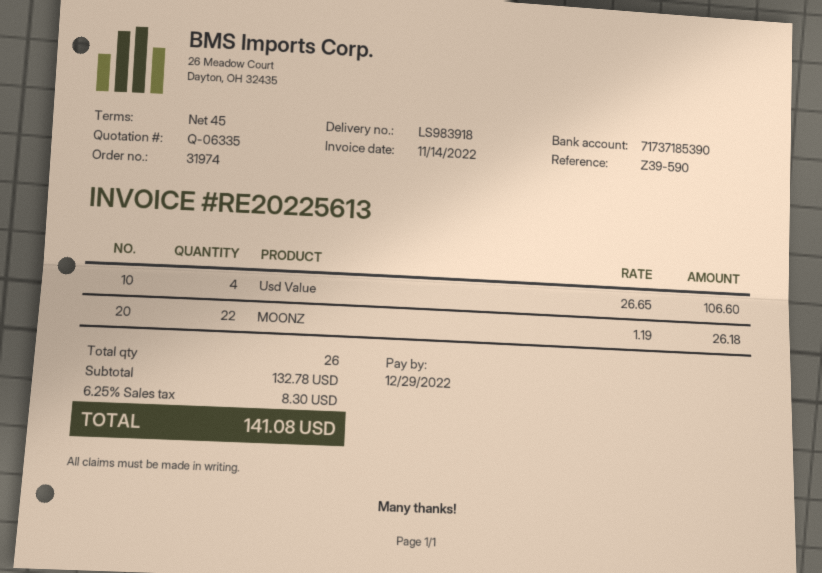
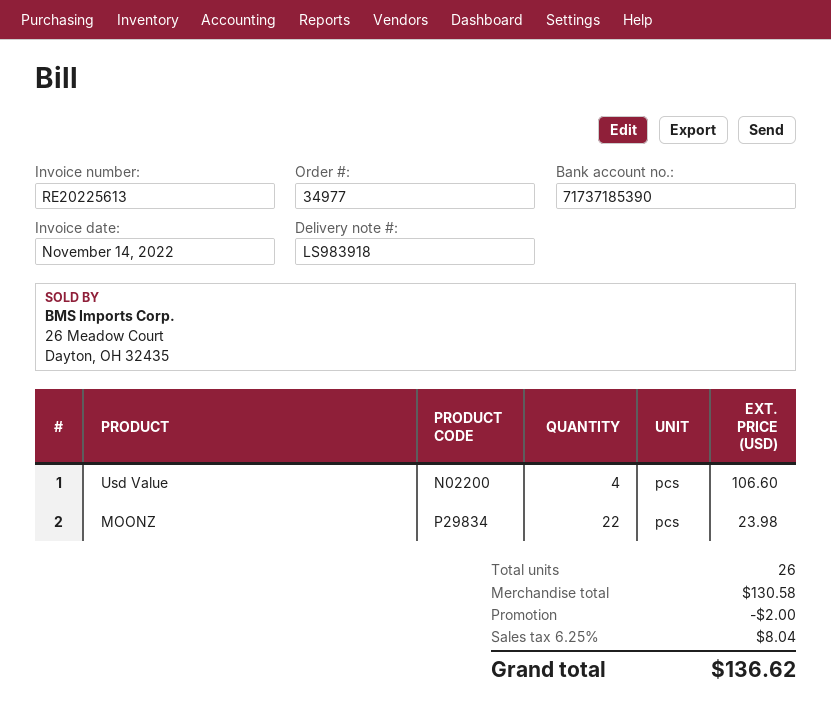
order number: 31974 -> 34977
MOONZ: 22 for 26.18 -> 22 for 23.98
subtotal: 132.78 -> 130.58
discount: none -> 2.00
tax: 6.25% = 8.30 -> 6.25% = 8.04
total: 141.08 -> 136.62

